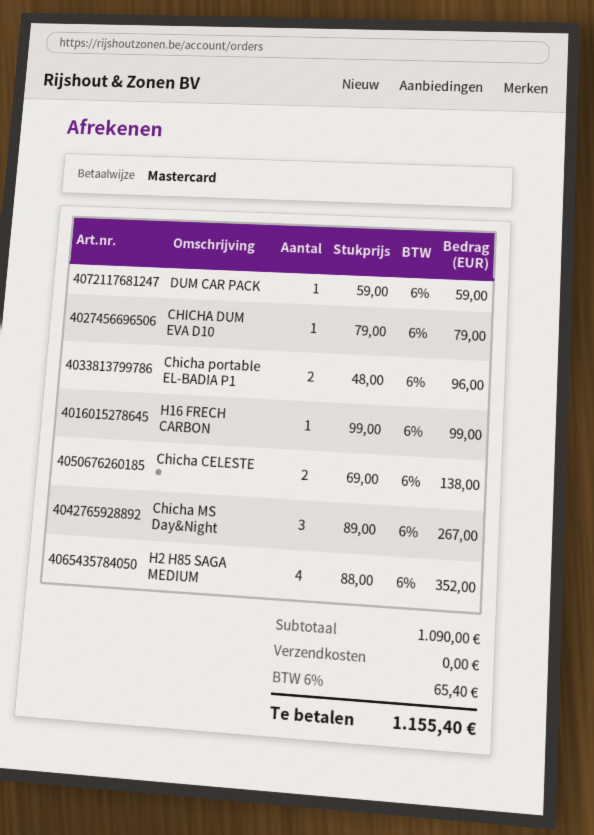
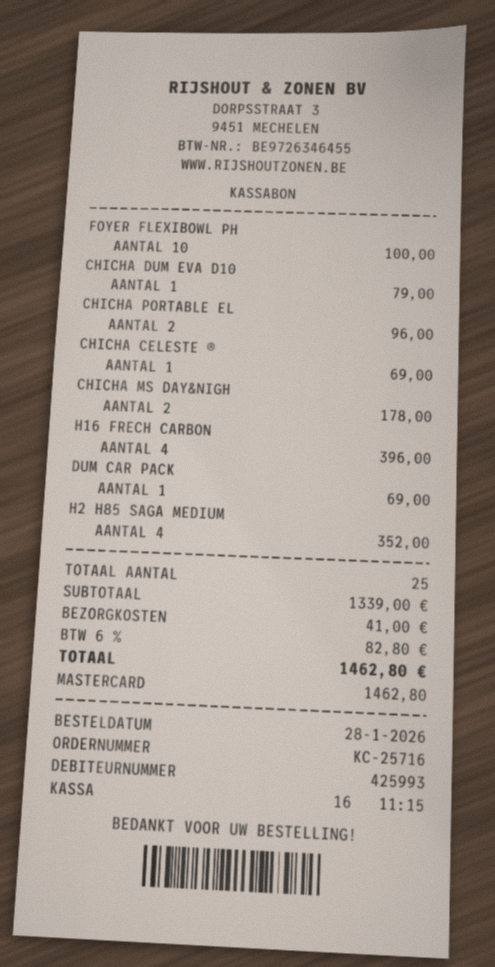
DUM CAR PACK: 1 for 59.00 -> 1 for 69.00
H16 FRECH CARBON: 1 for 99.00 -> 4 for 396.00
Chicha CELESTE ®: 2 for 138.00 -> 1 for 69.00
Chicha MS Day&Night: 3 for 267.00 -> 2 for 178.00
FOYER FLEXIBOWL PH: none -> 10 for 100.00
subtotal: 1090.00 -> 1339.00
shipping: 0.00 -> 41.00
tax: 6% = 65.40 -> 6% = 82.80
total: 1155.40 -> 1462.80

